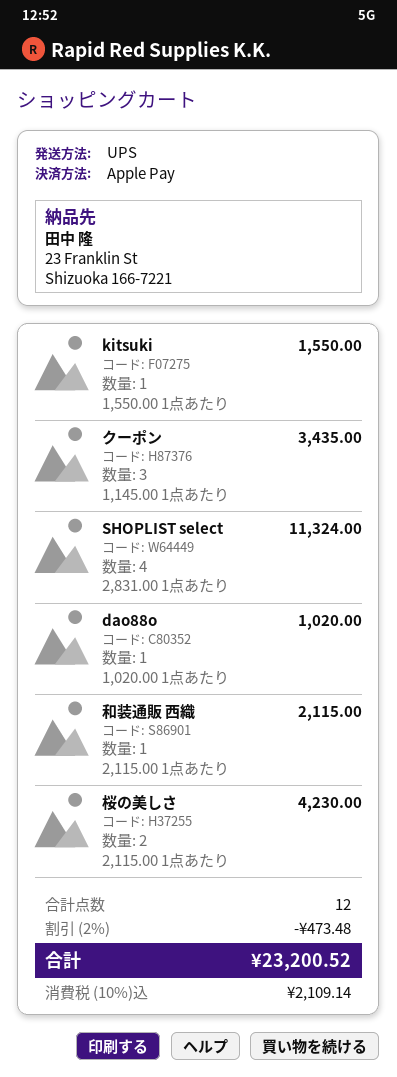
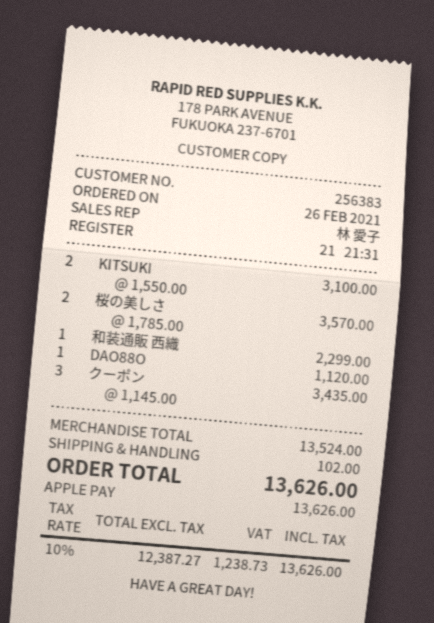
kitsuki: 1 x 1550.00 = 1550.00 -> 2 x 1550.00 = 3100.00
SHOPLIST select: 4 x 2831.00 = 11324.00 -> none
dao88o: 1 x 1020.00 = 1020.00 -> 1 x 1120.00 = 1120.00
和装通販 西織: 1 x 2115.00 = 2115.00 -> 1 x 2299.00 = 2299.00
桜の美しさ: 2 x 2115.00 = 4230.00 -> 2 x 1785.00 = 3570.00
discount: 2% = 473.48 -> none
shipping: none -> 102.00
tax: 10% = 2109.14 -> 10% = 1238.73
total: 23200.52 -> 13626.00

